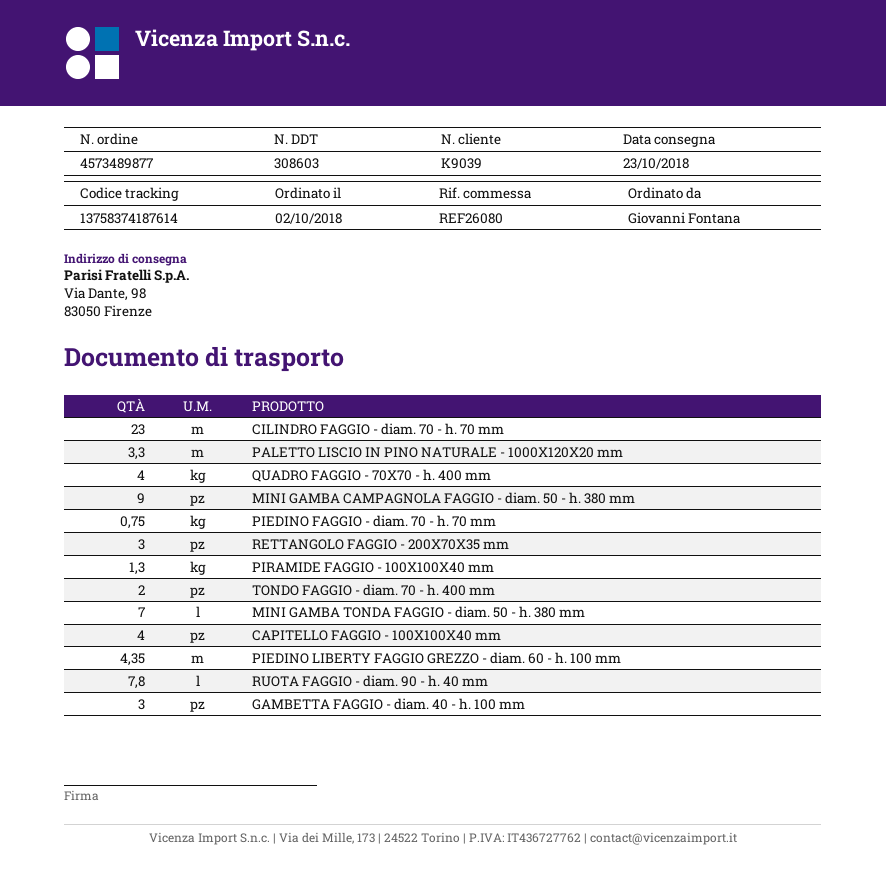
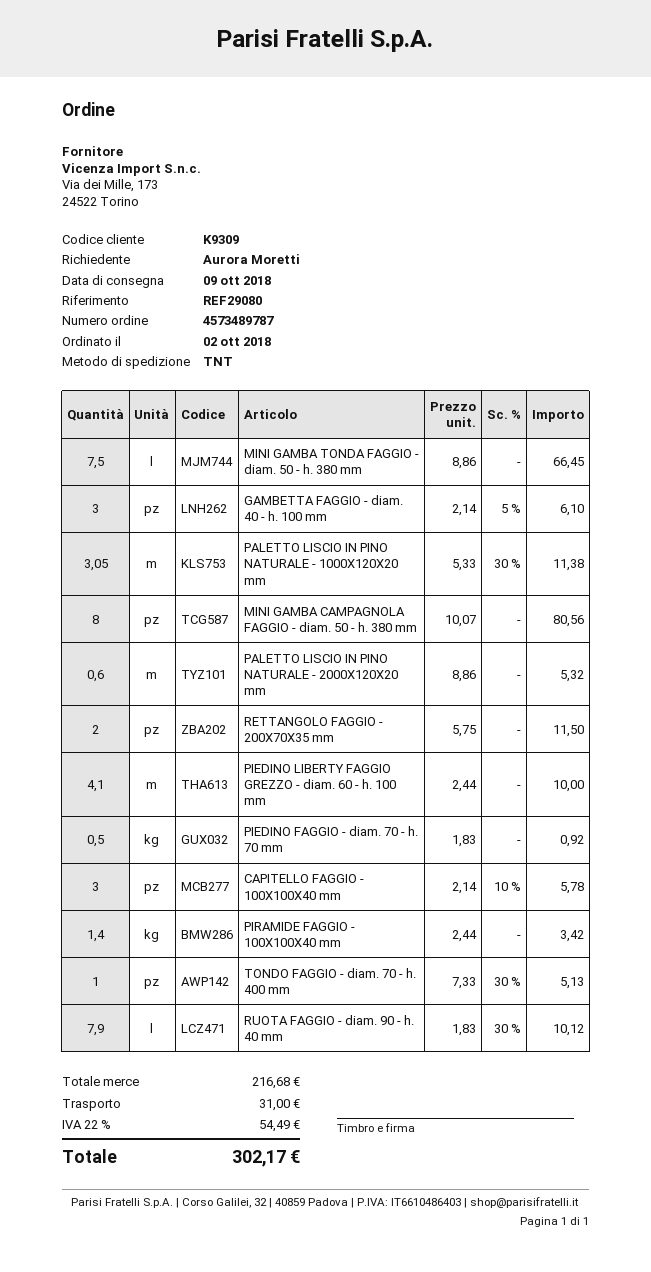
order number: 4573489877 -> 4573489787
delivery date: 2018-10-23 -> 2018-10-09
customer number: K9039 -> K9309
reference: REF26080 -> REF29080
ordered by: Giovanni Fontana -> Aurora Moretti
CILINDRO FAGGIO - diam. 70 - h. 70 mm: 23 -> none
PALETTO LISCIO IN PINO NATURALE - 1000X120X20 mm: 3.3 -> 3.05
QUADRO FAGGIO - 70X70 - h. 400 mm: 4 -> none
MINI GAMBA CAMPAGNOLA FAGGIO - diam. 50 - h. 380 mm: 9 -> 8
PIEDINO FAGGIO - diam. 70 - h. 70 mm: 0.75 -> 0.5
RETTANGOLO FAGGIO - 200X70X35 mm: 3 -> 2
PIRAMIDE FAGGIO - 100X100X40 mm: 1.3 -> 1.4
TONDO FAGGIO - diam. 70 - h. 400 mm: 2 -> 1
MINI GAMBA TONDA FAGGIO - diam. 50 - h. 380 mm: 7 -> 7.5
CAPITELLO FAGGIO - 100X100X40 mm: 4 -> 3
PIEDINO LIBERTY FAGGIO GREZZO - diam. 60 - h. 100 mm: 4.35 -> 4.1
RUOTA FAGGIO - diam. 90 - h. 40 mm: 7.8 -> 7.9
PALETTO LISCIO IN PINO NATURALE - 2000X120X20 mm: none -> 0.6

